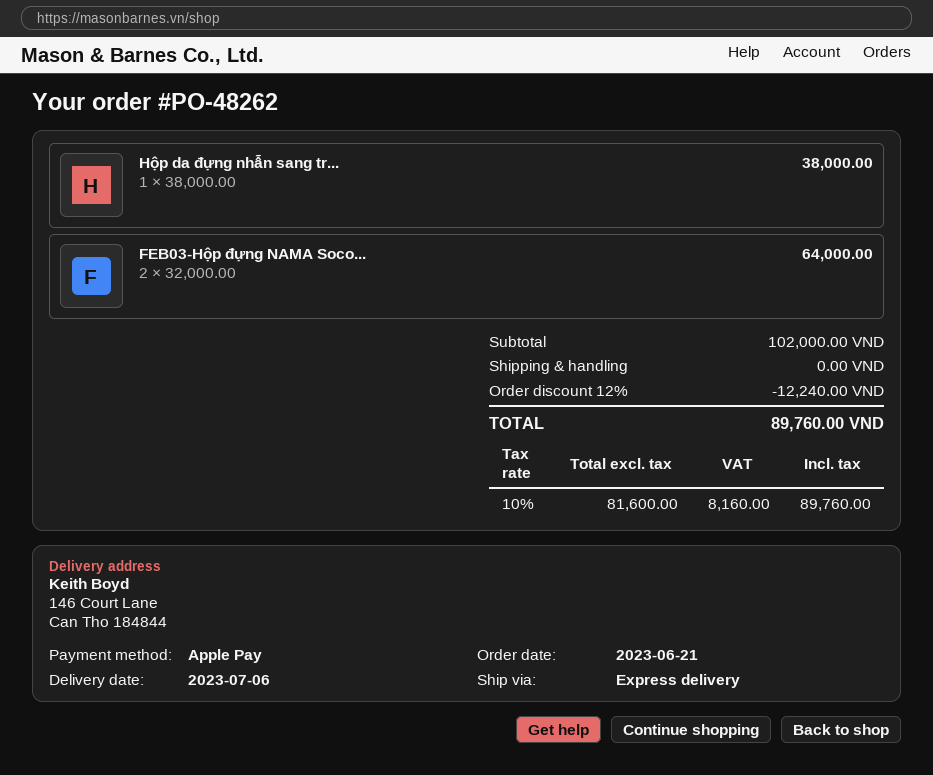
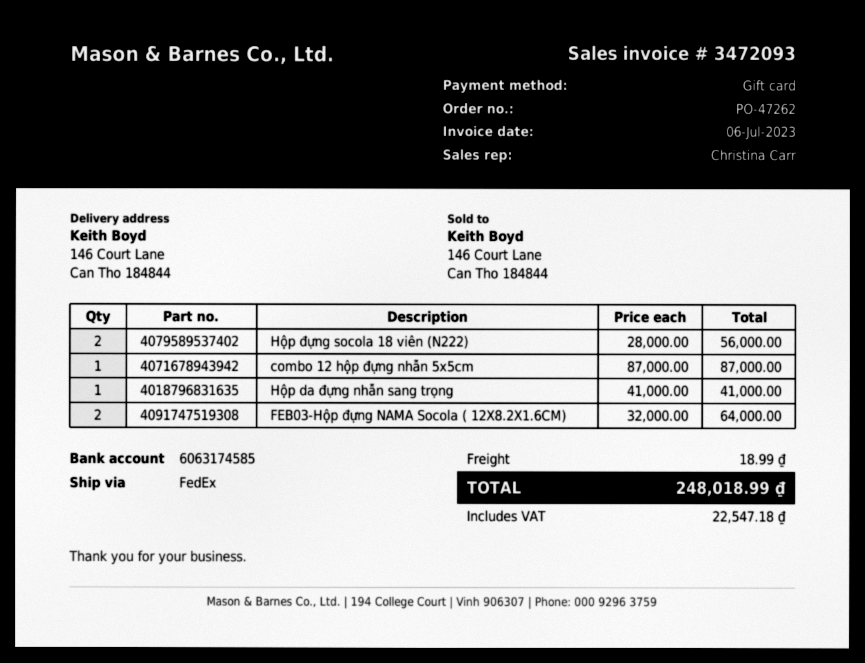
order number: PO-48262 -> PO-47262
payment method: Apple Pay -> gift card
shipping method: express -> FedEx
Hộp da đựng nhẫn sang tr...: 1 x 38000.00 = 38000.00 -> 1 x 41000.00 = 41000.00
Hộp đựng socola 18 viên (N222): none -> 2 x 28000.00 = 56000.00
combo 12 hộp đựng nhẫn 5x5cm: none -> 1 x 87000.00 = 87000.00
discount: 12% = 12240.00 -> none
shipping: 0.00 -> 18.99
tax: 8160.00 -> 22547.18
total: 89760.00 -> 248018.99

